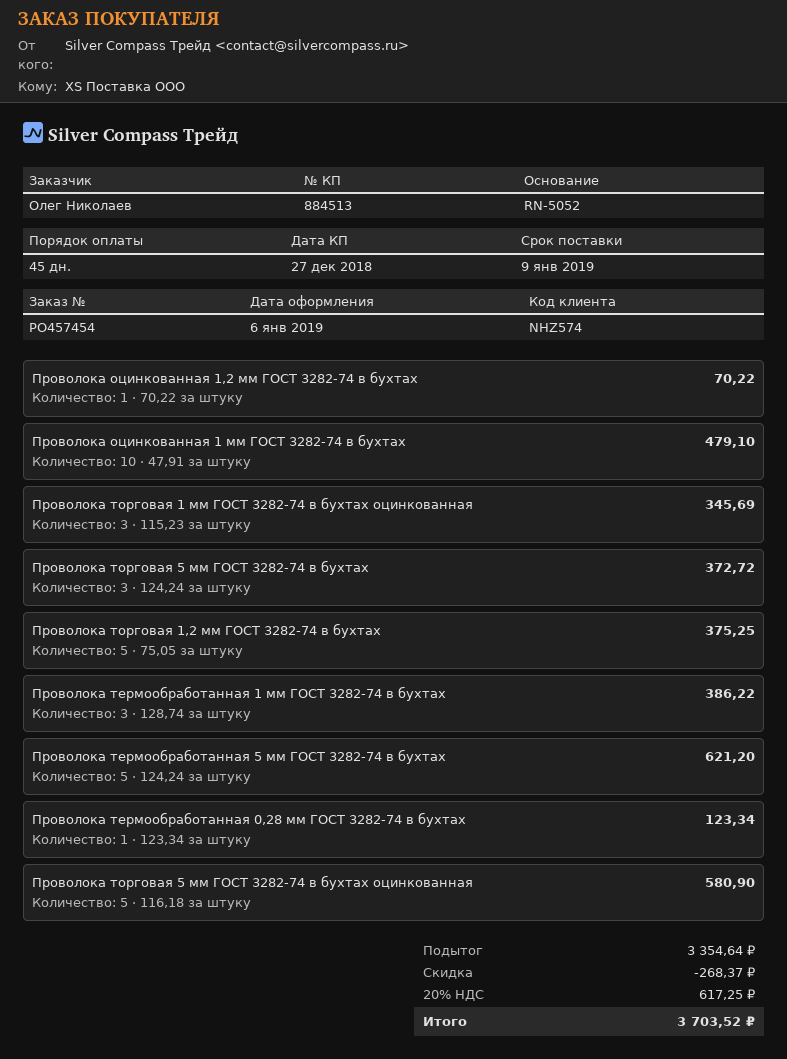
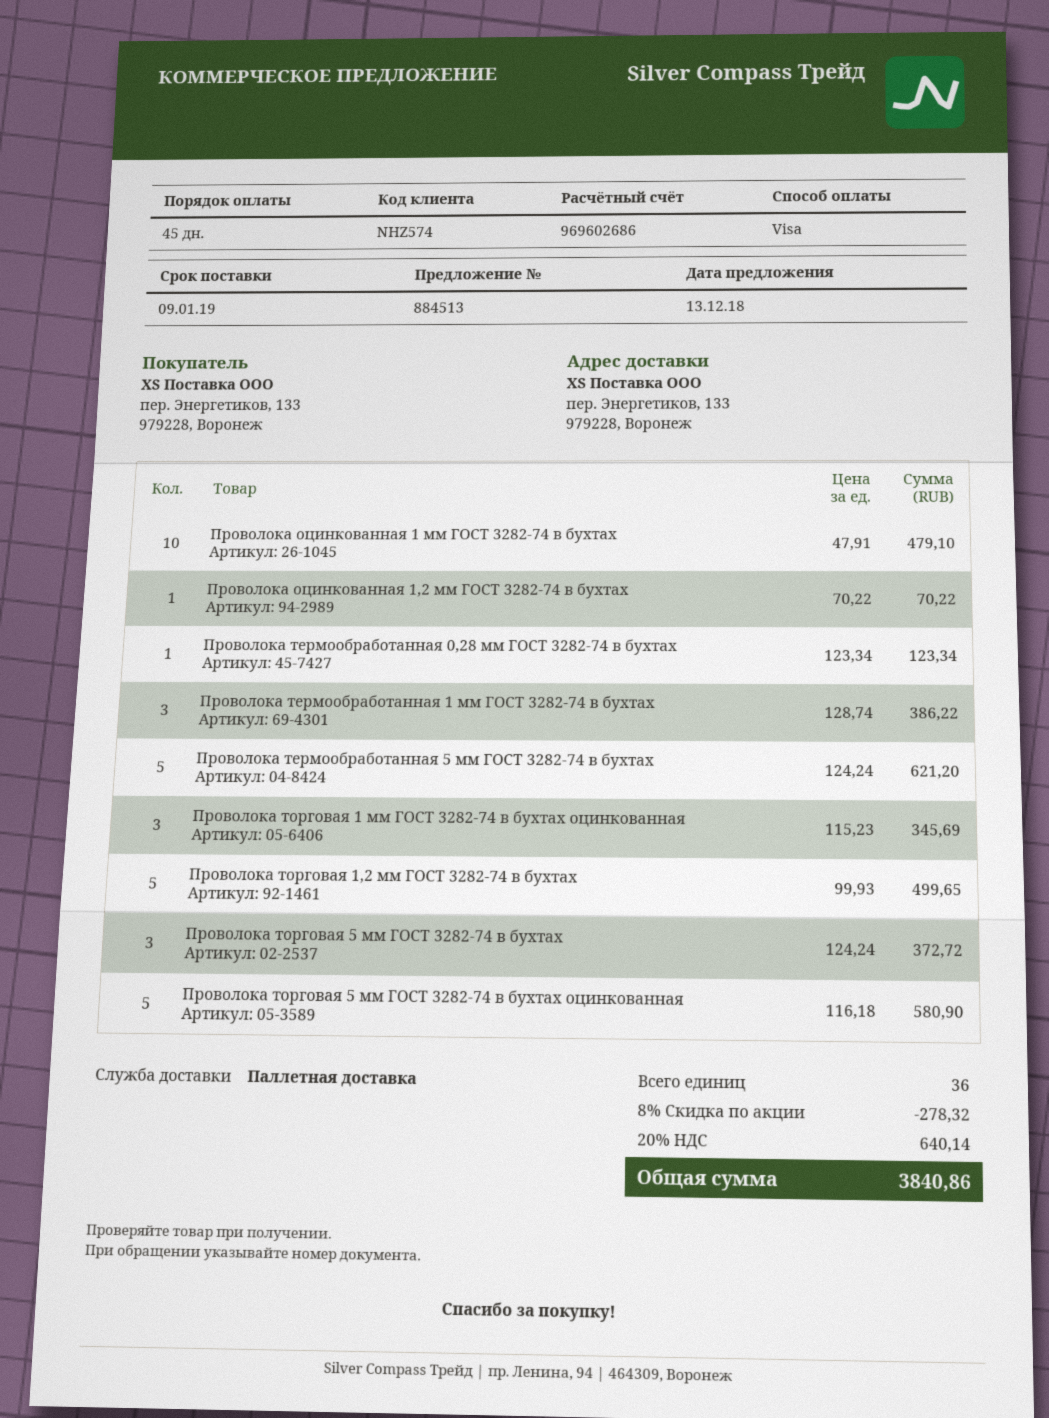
quote date: 2018-12-27 -> 2018-12-13
Проволока торговая 1,2 мм ГОСТ 3282-74 в бухтах: 5 x 75.05 = 375.25 -> 5 x 99.93 = 499.65
discount: 268.37 -> 278.32
tax: 20% = 617.25 -> 20% = 640.14
total: 3703.52 -> 3840.86

